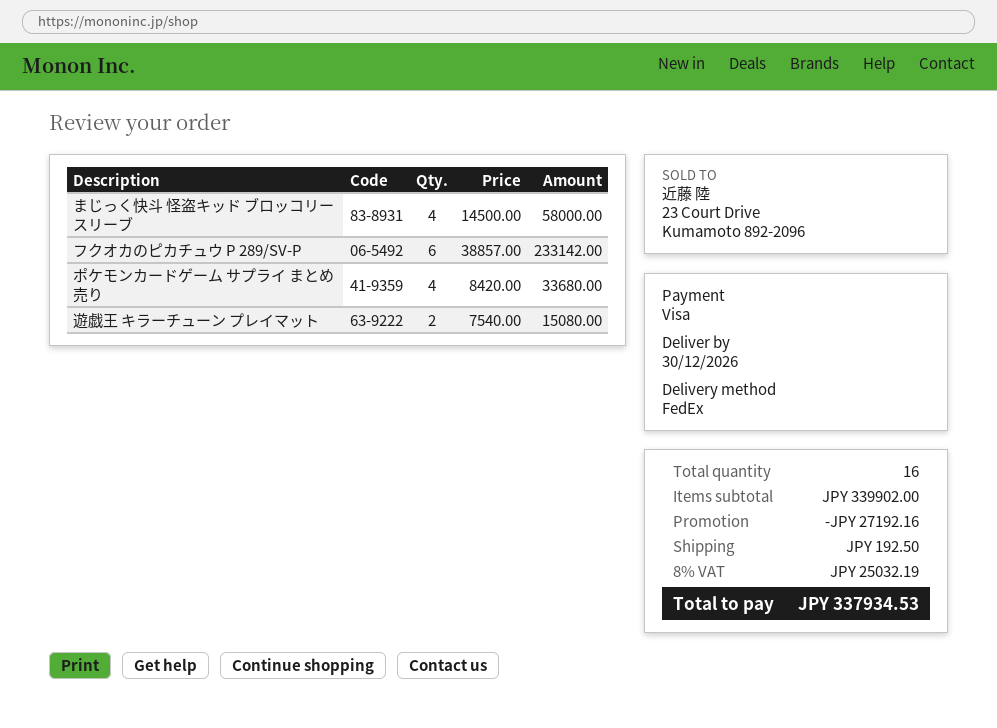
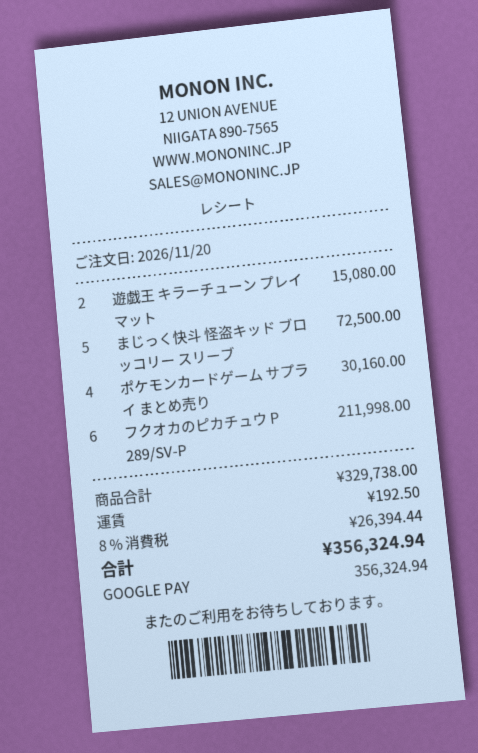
payment method: Visa -> Google Pay
まじっく快斗 怪盗キッド ブロッコリー スリーブ: 4 for 58000.00 -> 5 for 72500.00
フクオカのピカチュウ P 289/SV-P: 6 for 233142.00 -> 6 for 211998.00
ポケモンカードゲーム サプライ まとめ売り: 4 for 33680.00 -> 4 for 30160.00
subtotal: 339902.00 -> 329738.00
discount: 27192.16 -> none
tax: 8% = 25032.19 -> 8% = 26394.44
total: 337934.53 -> 356324.94

